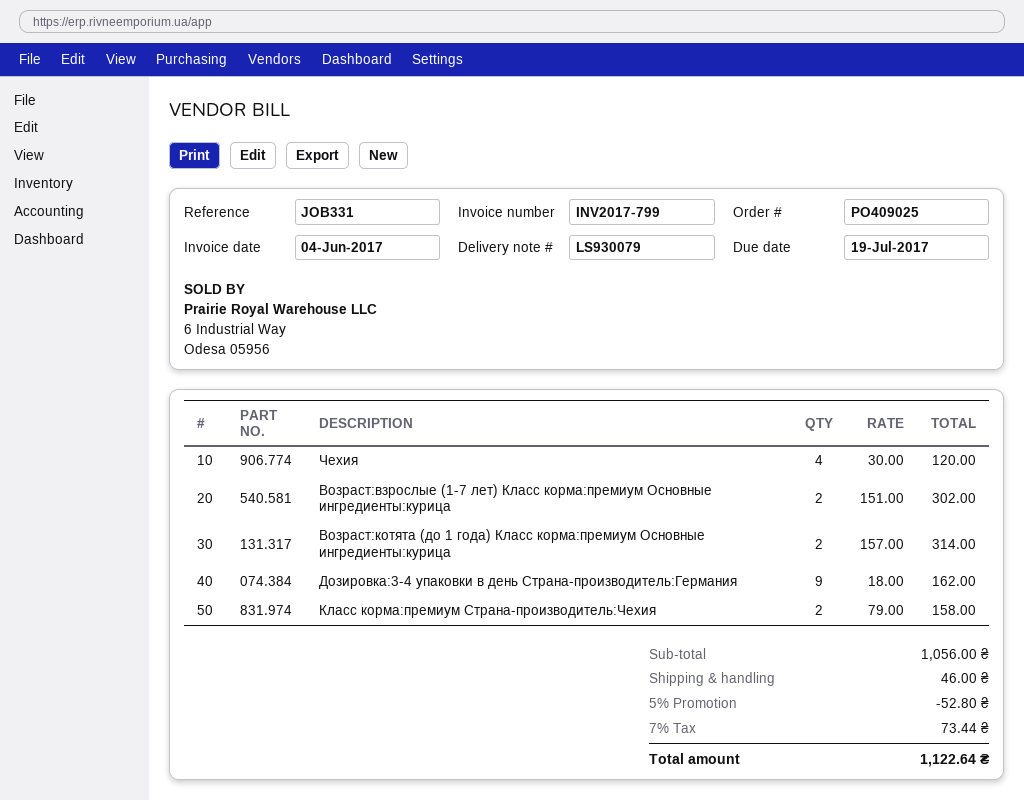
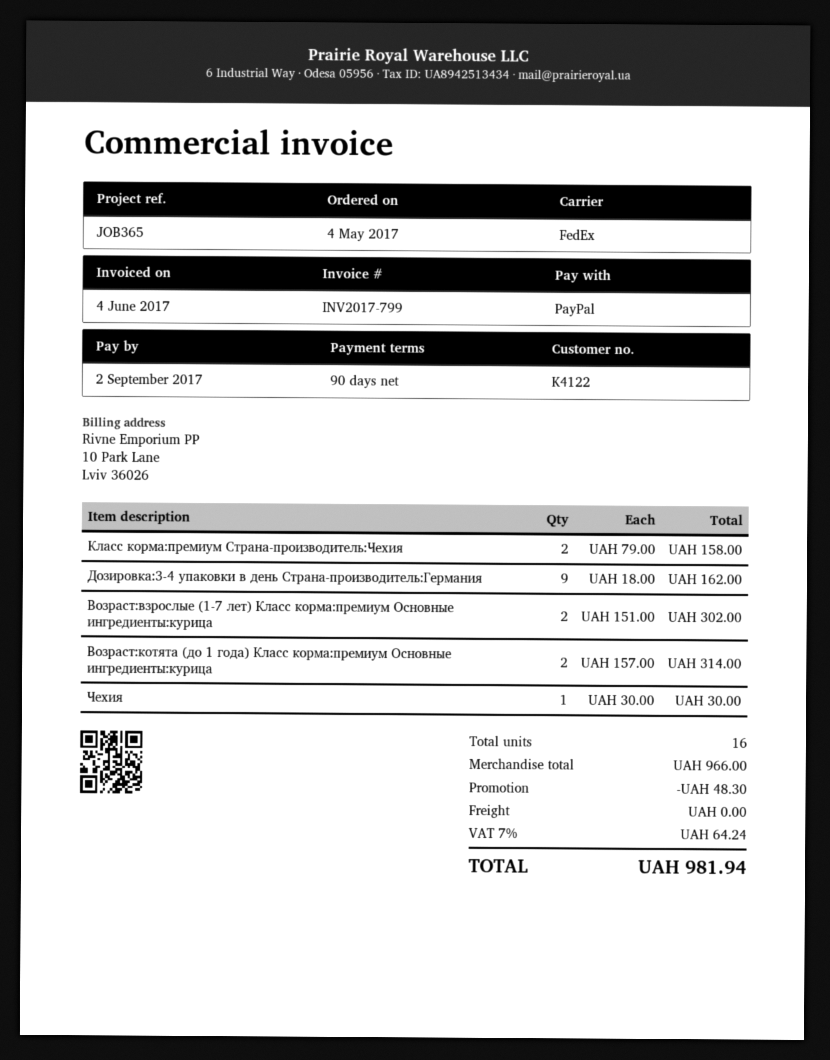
due date: 2017-07-19 -> 2017-09-02
reference: JOB331 -> JOB365
Чехия: 4 x 30.00 = 120.00 -> 1 x 30.00 = 30.00
subtotal: 1056.00 -> 966.00
discount: 52.80 -> 48.30
shipping: 46.00 -> 0.00
tax: 7% = 73.44 -> 7% = 64.24
total: 1122.64 -> 981.94

